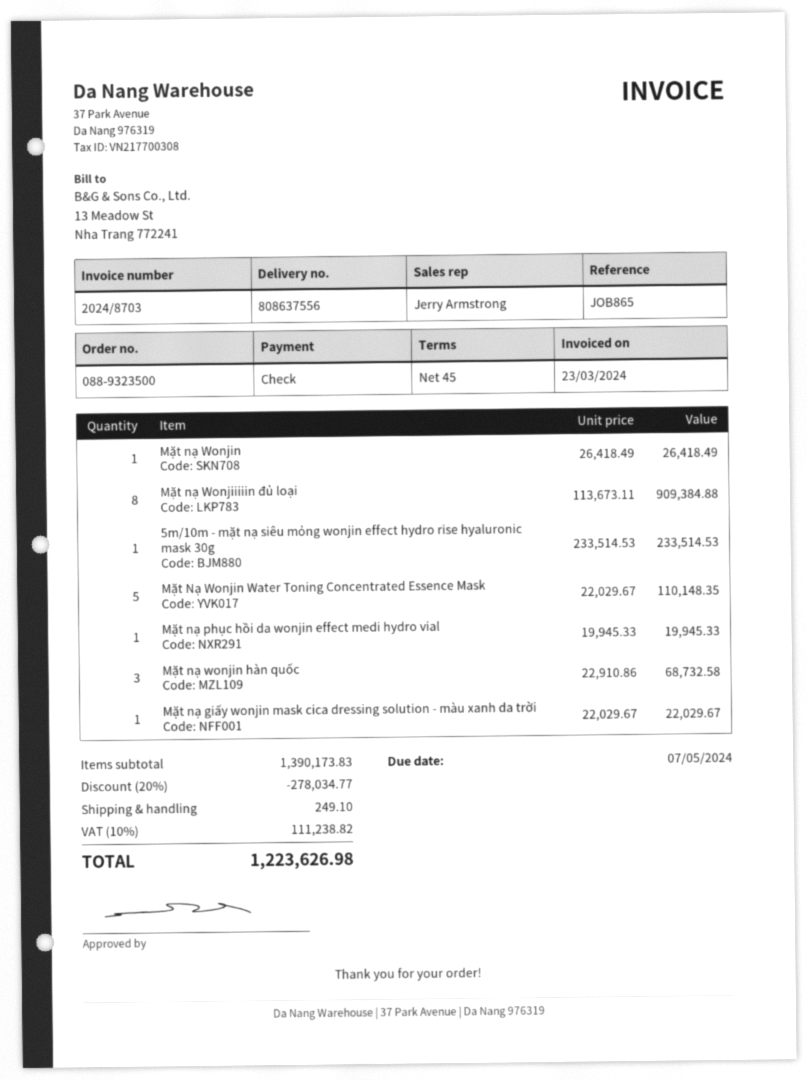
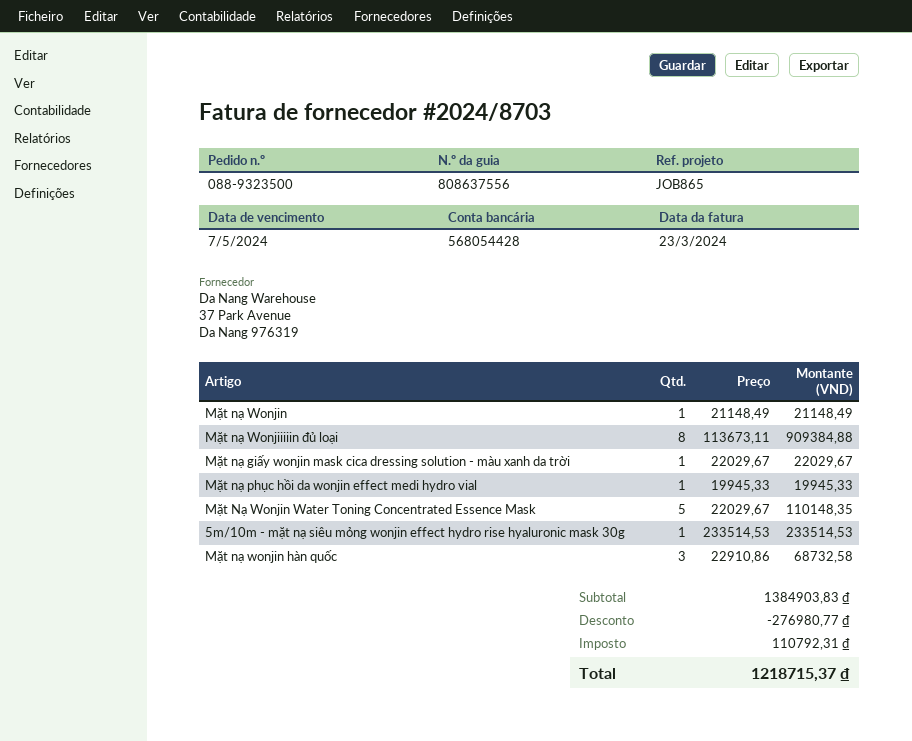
Mặt nạ Wonjin: 1 x 26418.49 = 26418.49 -> 1 x 21148.49 = 21148.49
subtotal: 1390173.83 -> 1384903.83
discount: 278034.77 -> 276980.77
shipping: 249.10 -> none
tax: 111238.82 -> 110792.31
total: 1223626.98 -> 1218715.37

